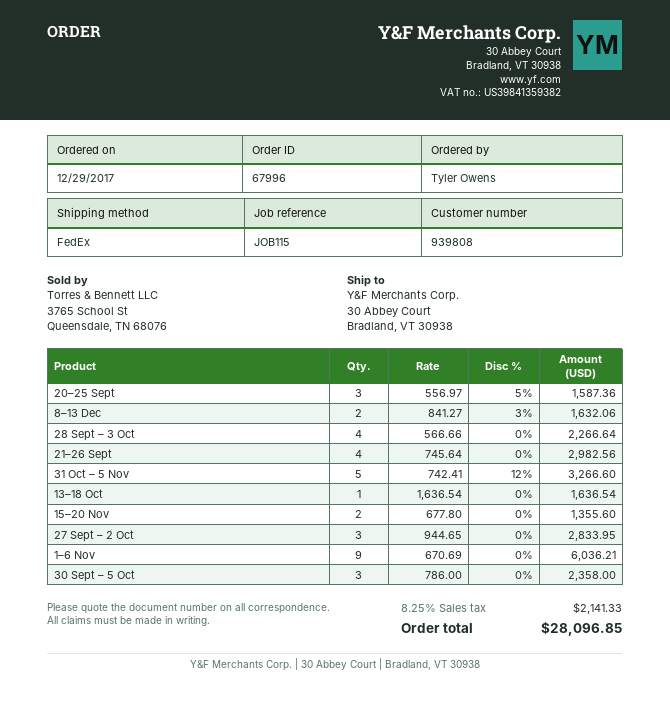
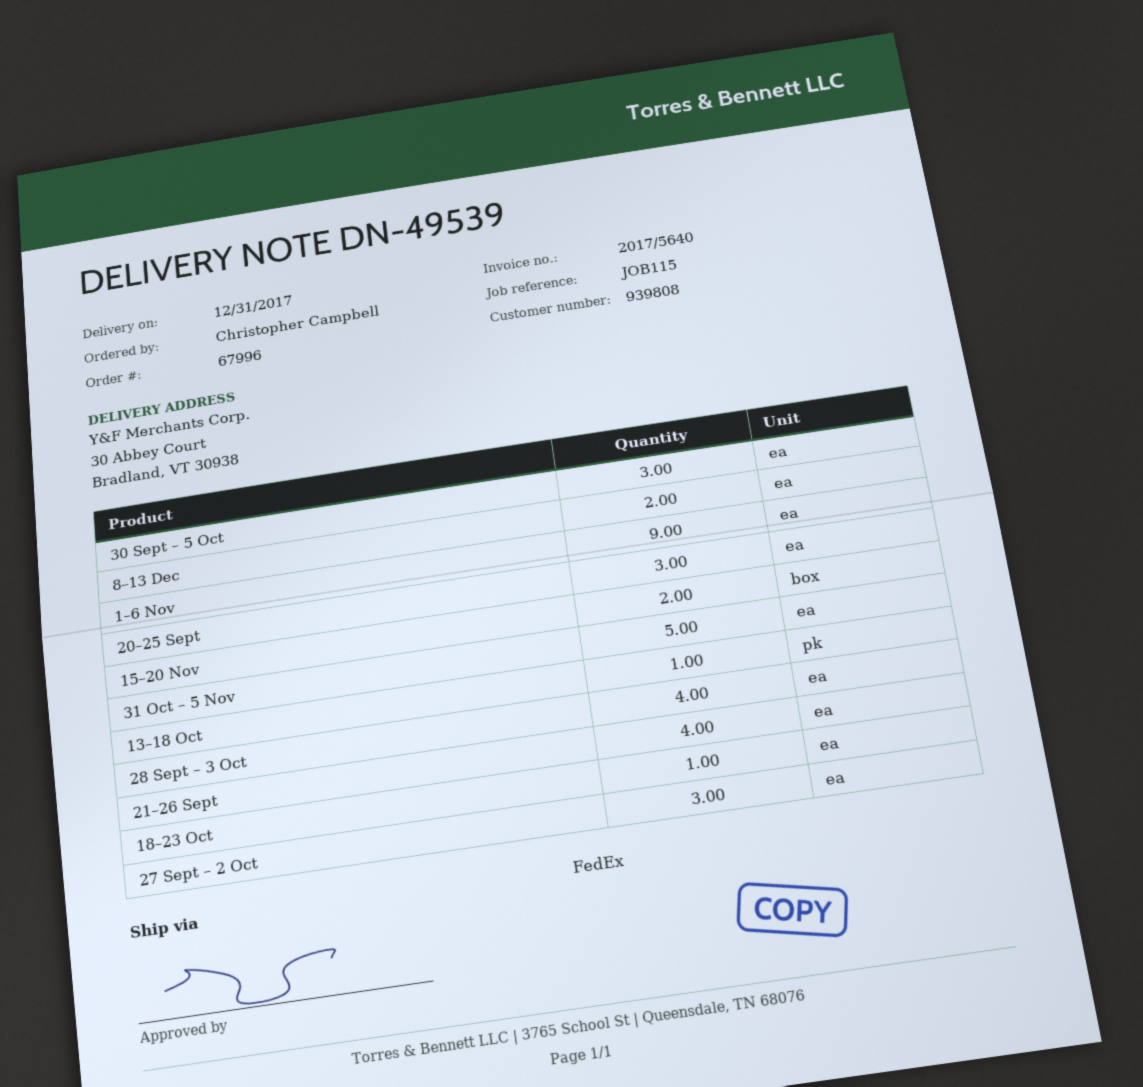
ordered by: Tyler Owens -> Christopher Campbell
18–23 Oct: none -> 1

